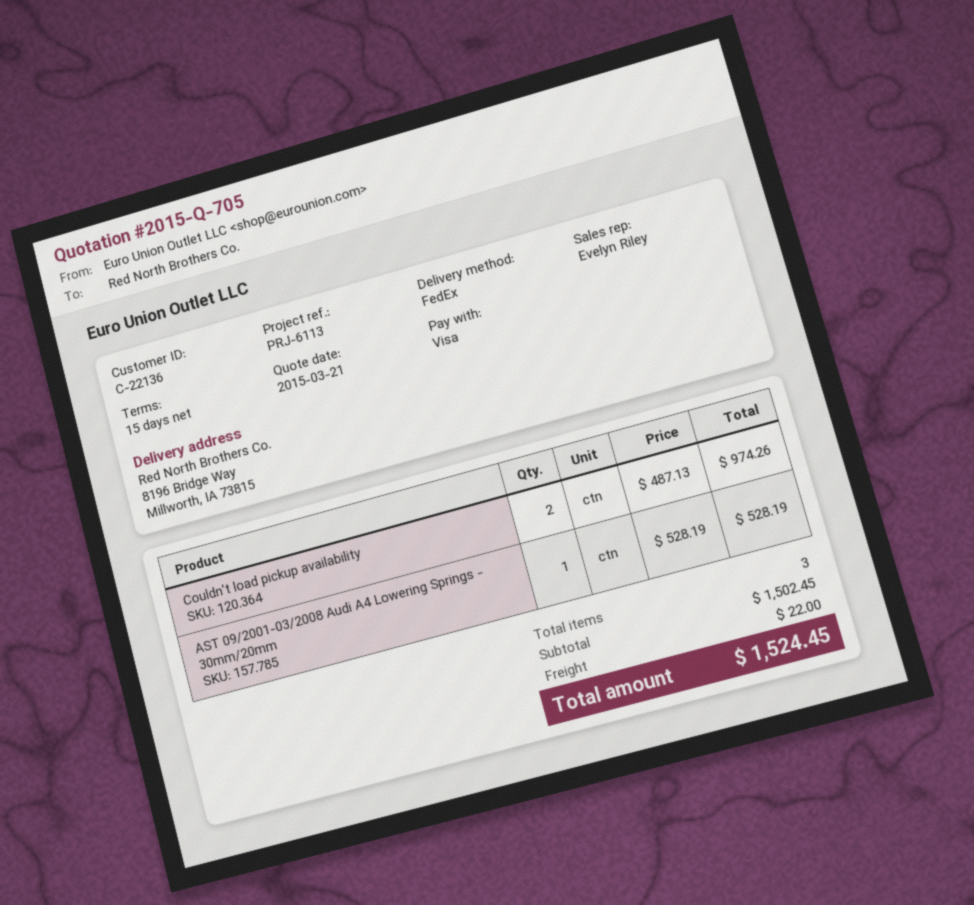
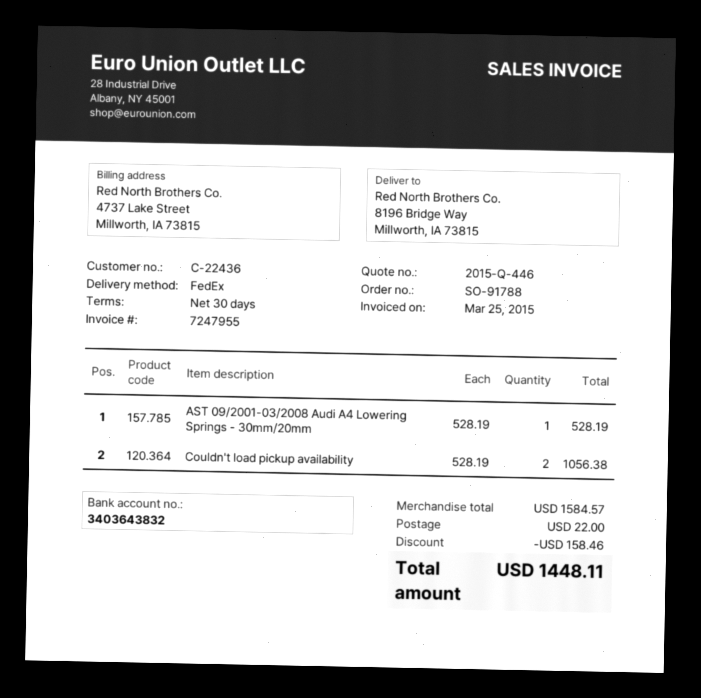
quote number: 2015-Q-705 -> 2015-Q-446
payment terms: 15 days -> 30 days
customer number: C-22136 -> C-22436
Couldn't load pickup availability: 2 x 487.13 = 974.26 -> 2 x 528.19 = 1056.38
subtotal: 1502.45 -> 1584.57
discount: none -> 158.46
total: 1524.45 -> 1448.11

